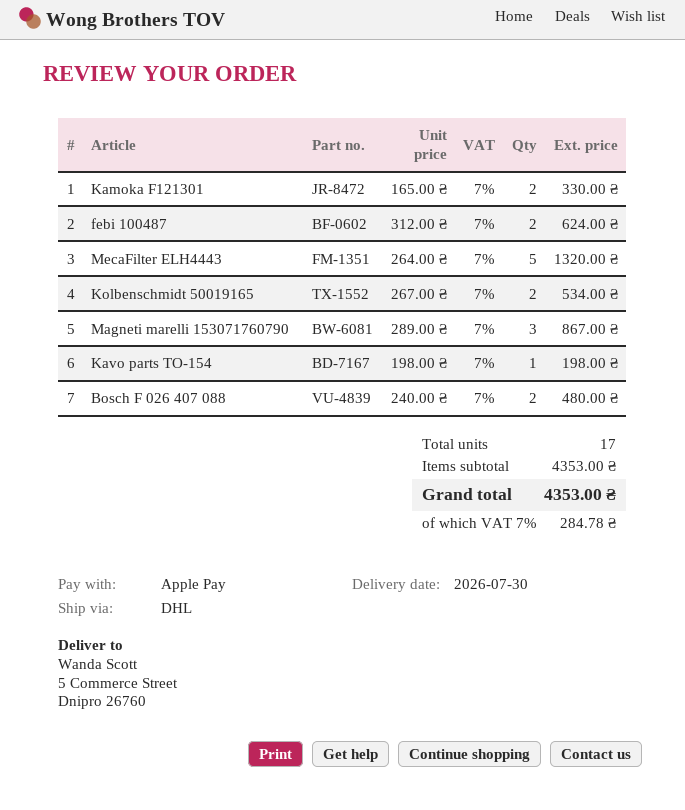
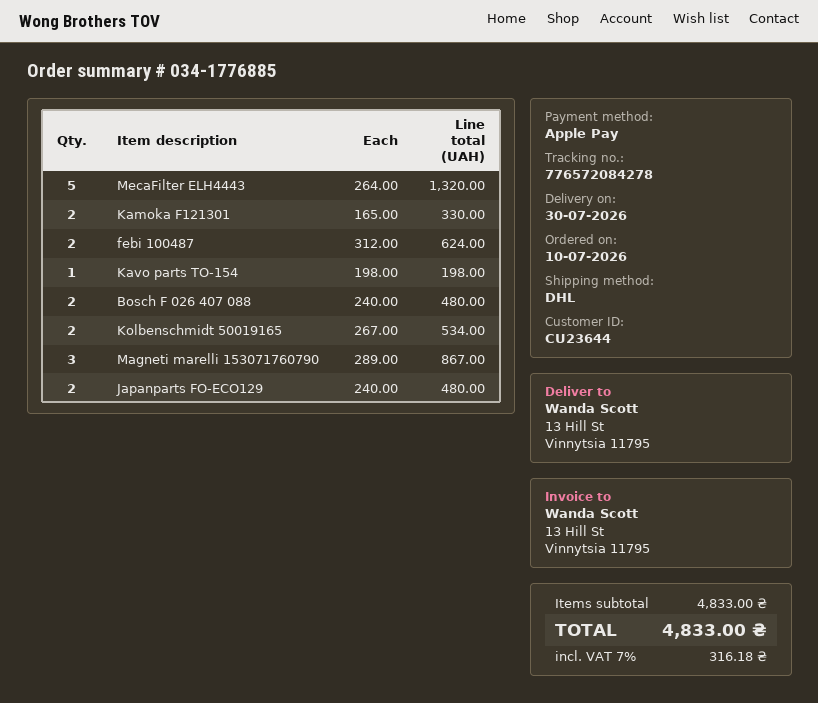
ship to: 5 Commerce Street, Dnipro 26760 -> 13 Hill St, Vinnytsia 11795
Japanparts FO-ECO129: none -> 2 x 240.00 = 480.00
subtotal: 4353.00 -> 4833.00
tax: 7% = 284.78 -> 7% = 316.18
total: 4353.00 -> 4833.00

